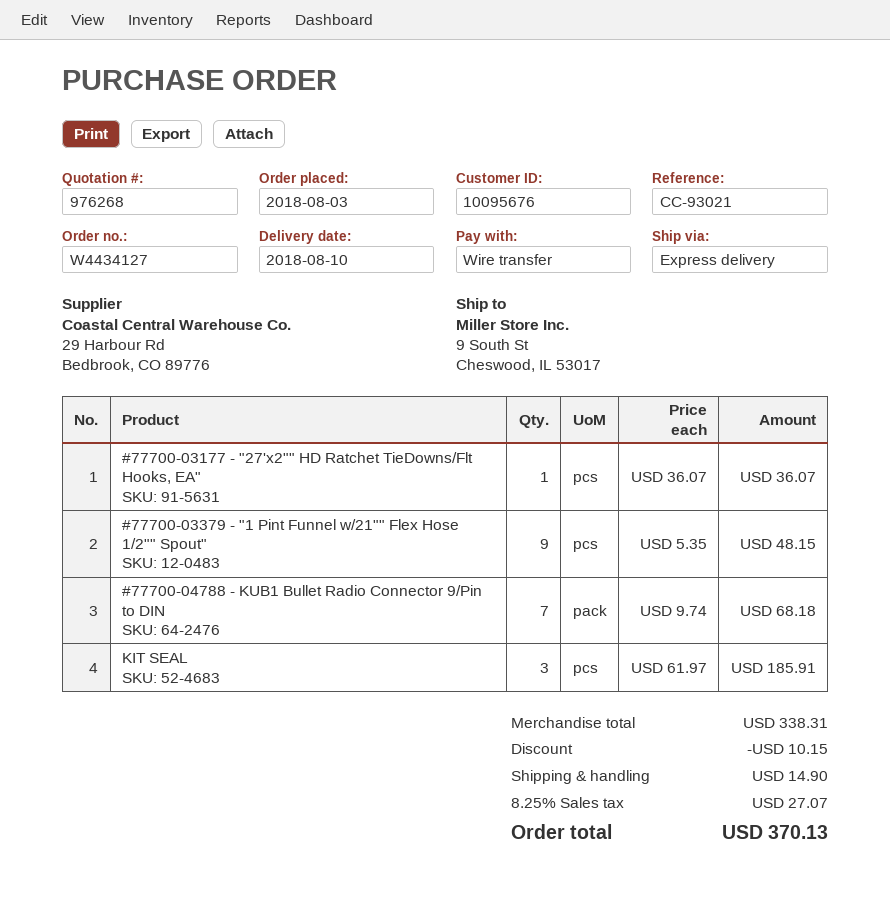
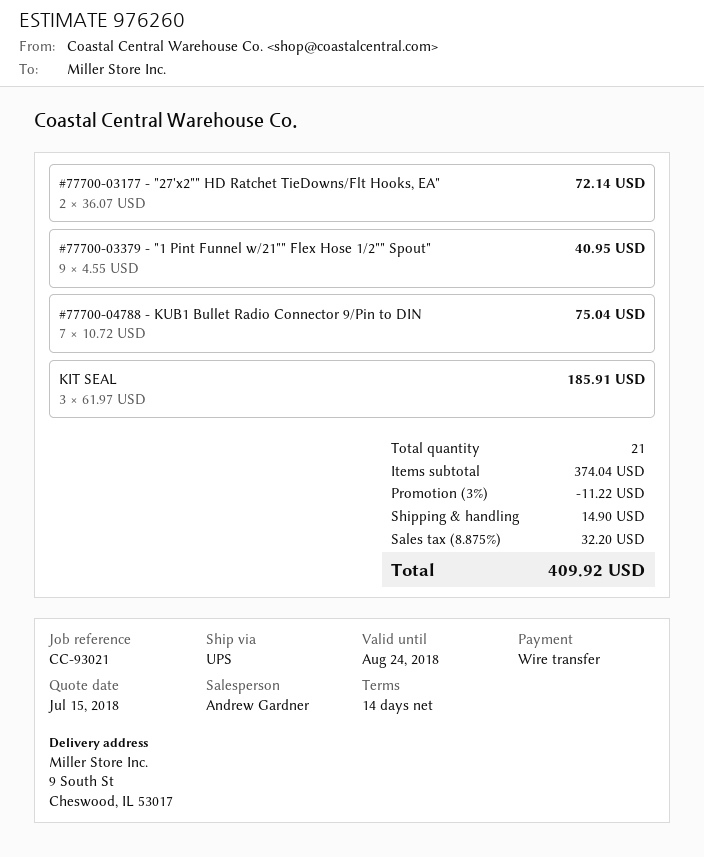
quote number: 976268 -> 976260
shipping method: express -> UPS
#77700-03177 - "27'x2"" HD Ratchet TieDowns/Flt Hooks, EA": 1 x 36.07 = 36.07 -> 2 x 36.07 = 72.14
#77700-03379 - "1 Pint Funnel w/21"" Flex Hose 1/2"" Spout": 9 x 5.35 = 48.15 -> 9 x 4.55 = 40.95
#77700-04788 - KUB1 Bullet Radio Connector 9/Pin to DIN: 7 x 9.74 = 68.18 -> 7 x 10.72 = 75.04
subtotal: 338.31 -> 374.04
discount: 10.15 -> 11.22
tax: 8.25% = 27.07 -> 8.875% = 32.20
total: 370.13 -> 409.92

